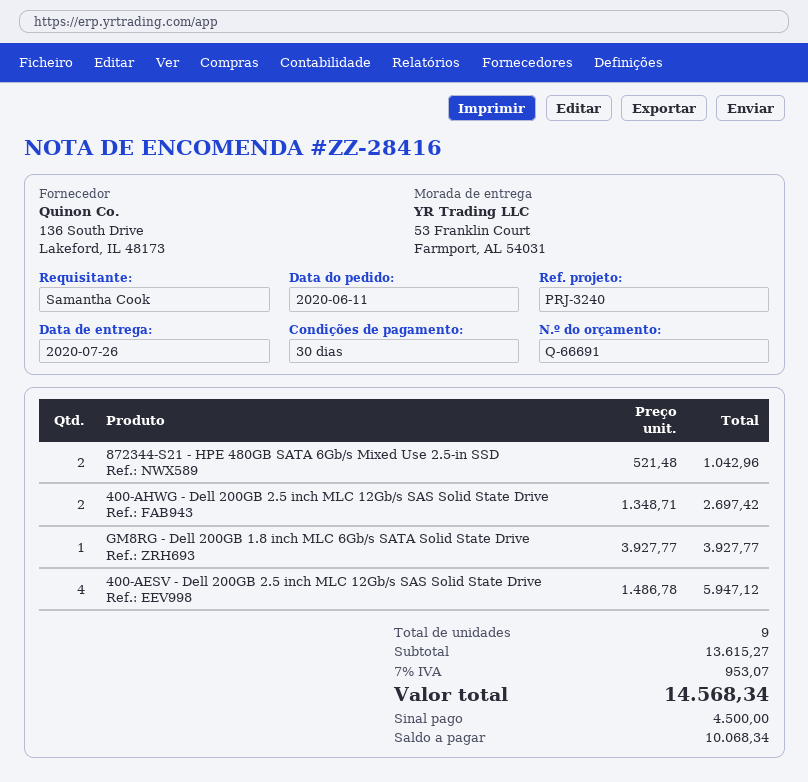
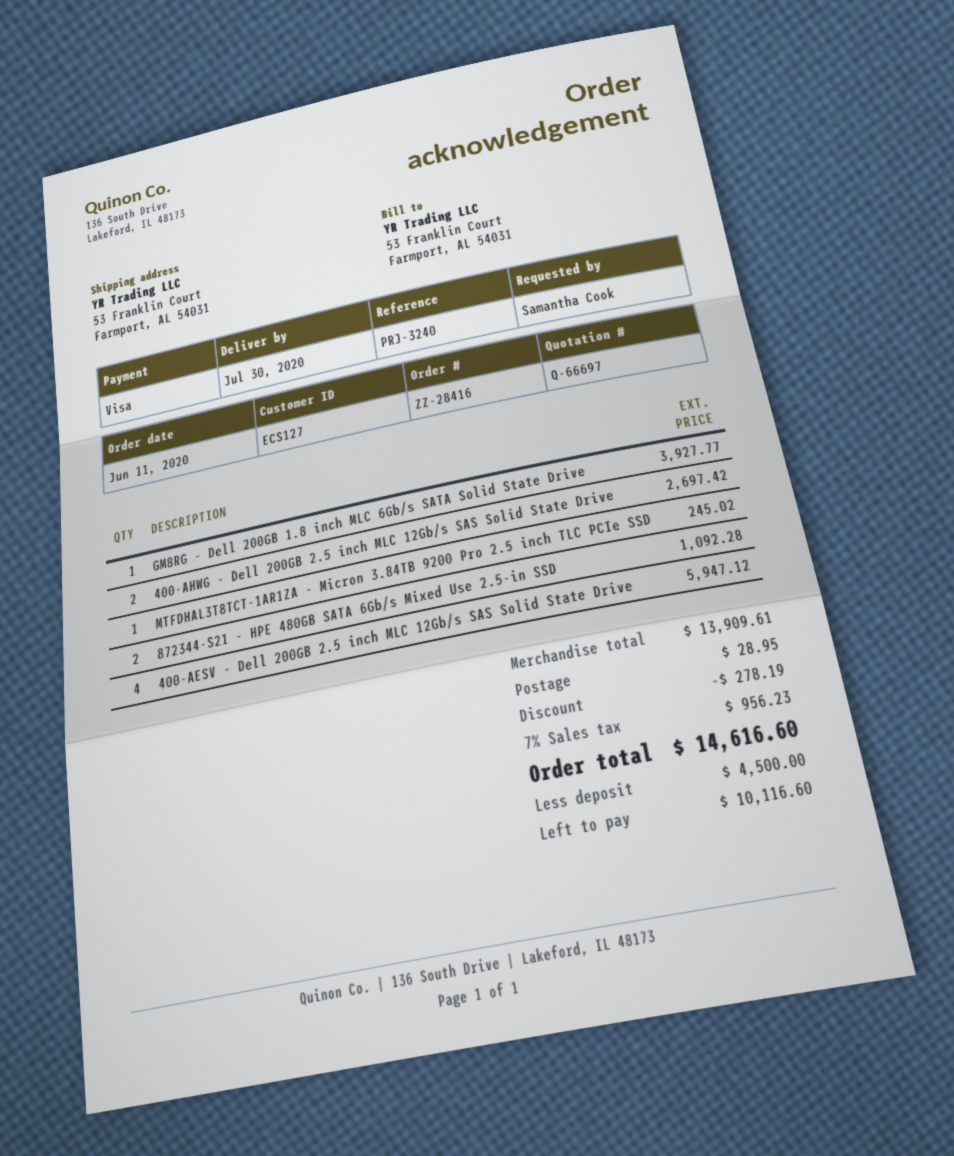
quote number: Q-66691 -> Q-66697
delivery date: 2020-07-26 -> 2020-07-30
872344-S21 - HPE 480GB SATA 6Gb/s Mixed Use 2.5-in SSD: 2 for 1042.96 -> 2 for 1092.28
MTFDHAL3T8TCT-1AR1ZA - Micron 3.84TB 9200 Pro 2.5 inch TLC PCIe SSD: none -> 1 for 245.02
subtotal: 13615.27 -> 13909.61
discount: none -> 278.19
shipping: none -> 28.95
tax: 7% = 953.07 -> 7% = 956.23
total: 14568.34 -> 14616.60
balance: 10068.34 -> 10116.60

